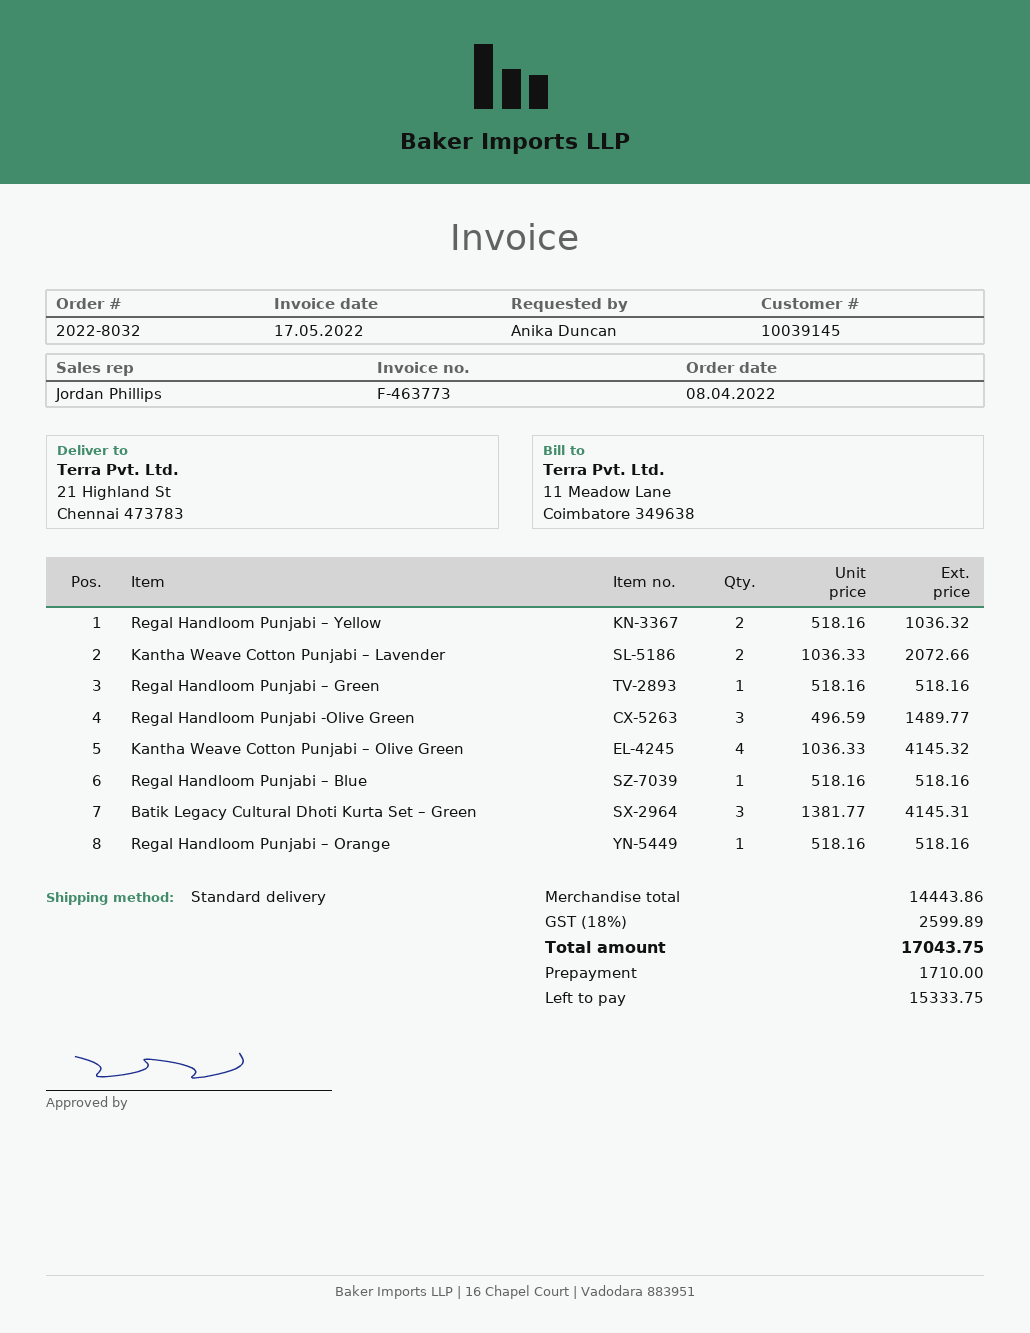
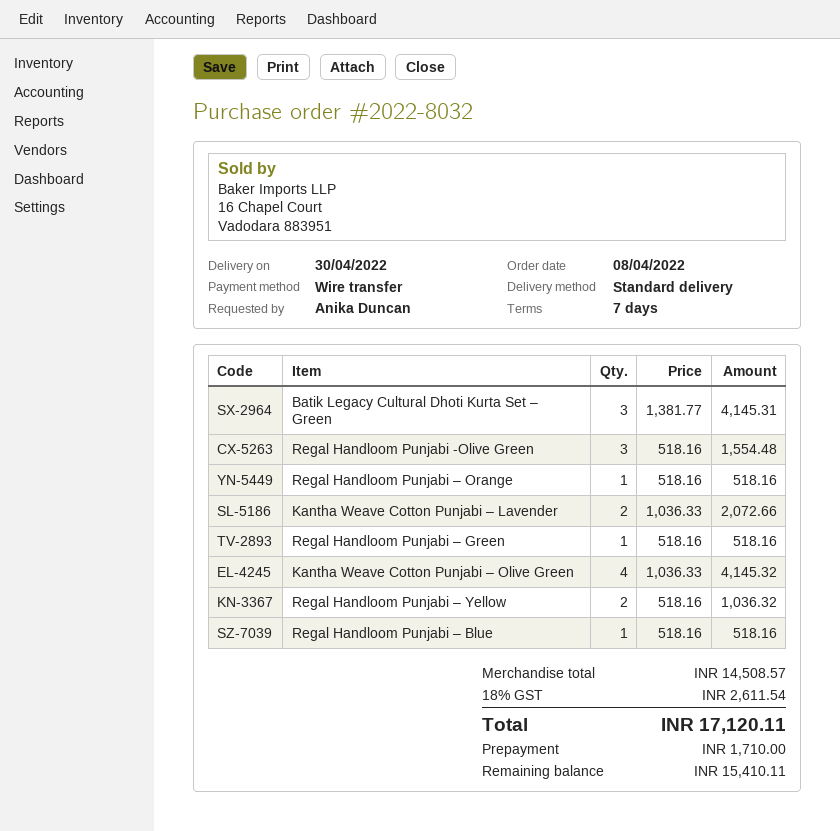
Regal Handloom Punjabi -Olive Green: 3 x 496.59 = 1489.77 -> 3 x 518.16 = 1554.48
subtotal: 14443.86 -> 14508.57
tax: 18% = 2599.89 -> 18% = 2611.54
total: 17043.75 -> 17120.11
balance: 15333.75 -> 15410.11

